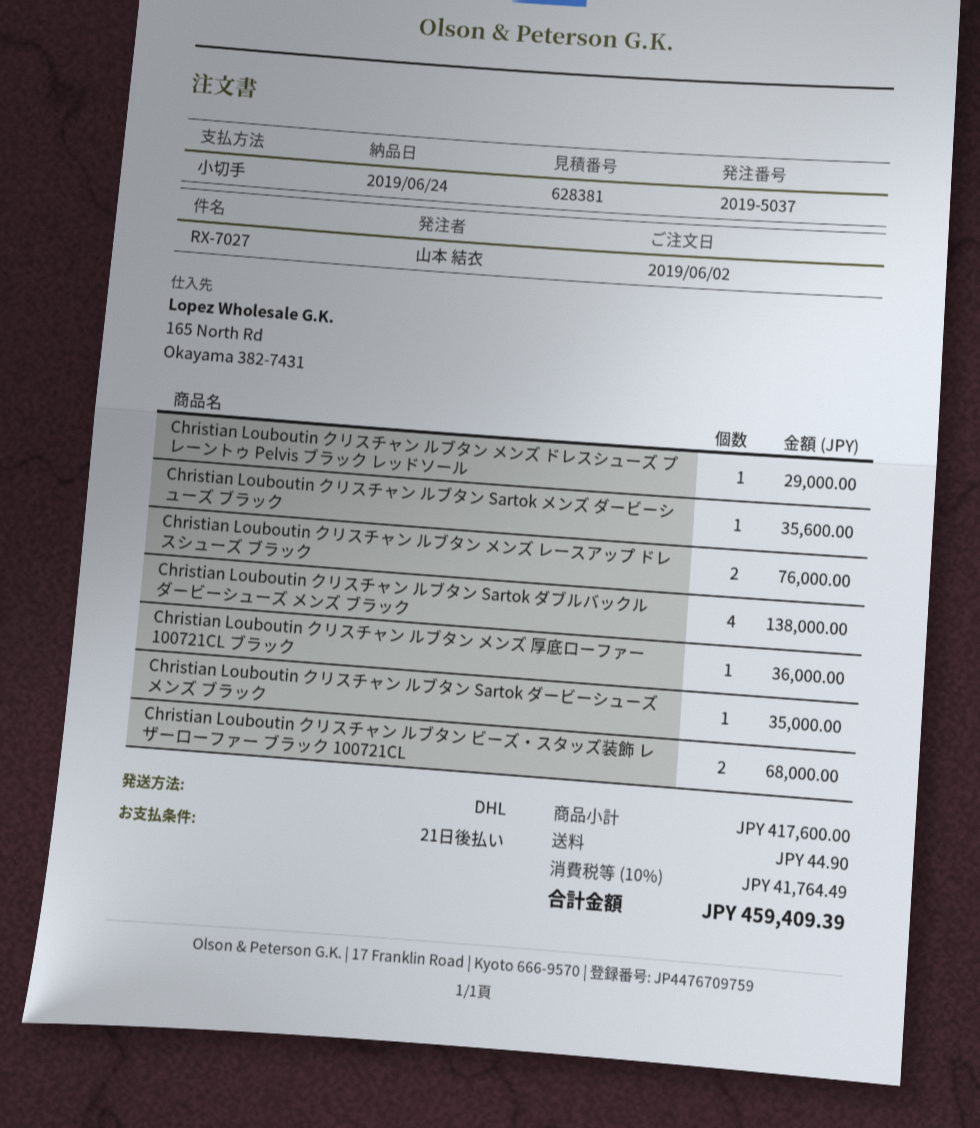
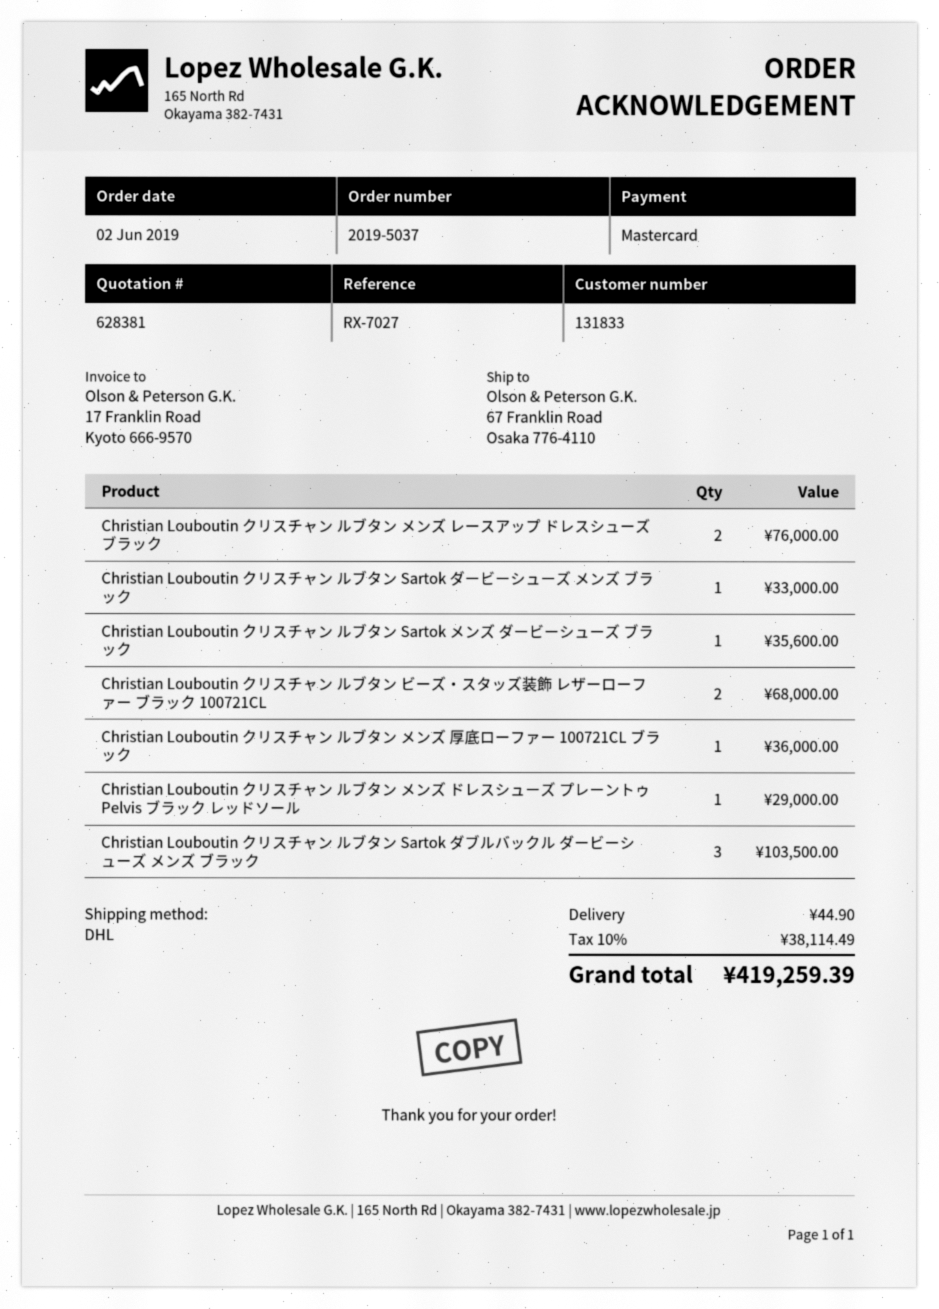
payment method: cheque -> Mastercard
Christian Louboutin クリスチャン ルブタン Sartok ダブルバックル ダービーシューズ メンズ ブラック: 4 for 138000.00 -> 3 for 103500.00
Christian Louboutin クリスチャン ルブタン Sartok ダービーシューズ メンズ ブラック: 1 for 35000.00 -> 1 for 33000.00
tax: 10% = 41764.49 -> 10% = 38114.49
total: 459409.39 -> 419259.39

